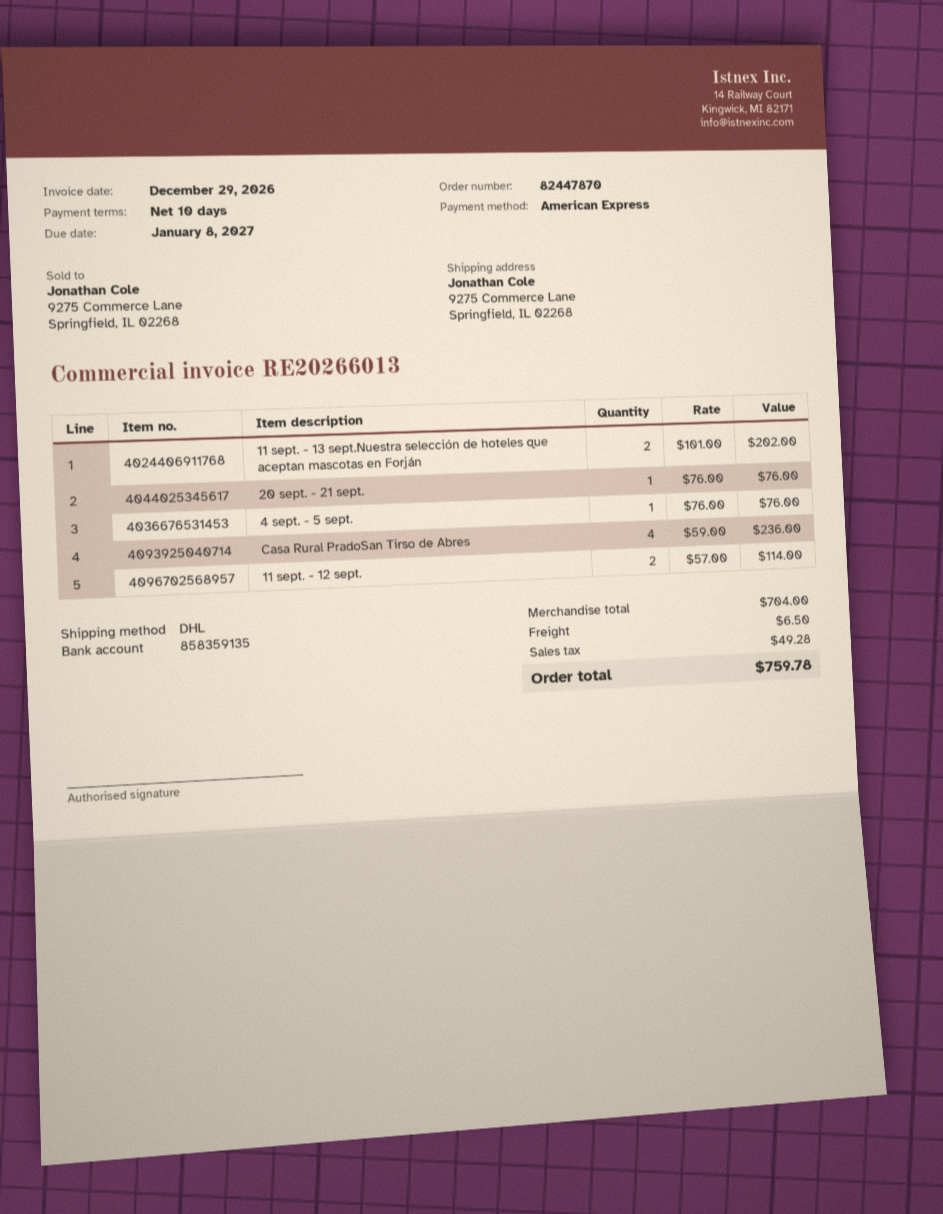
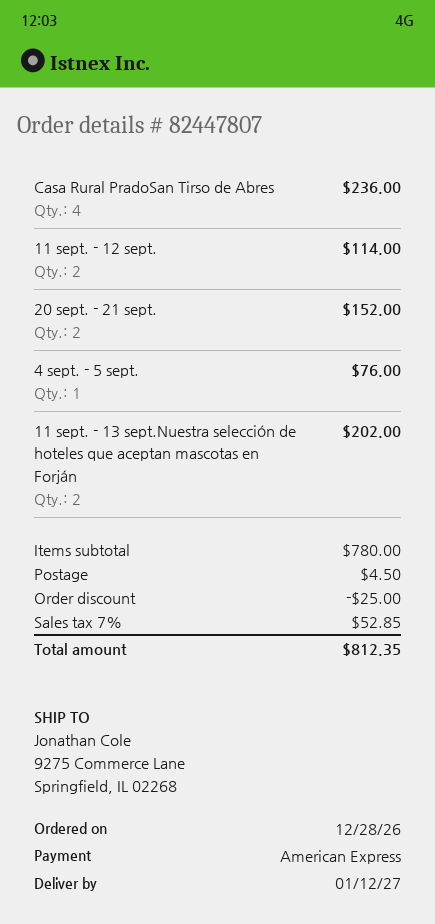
order number: 82447870 -> 82447807
20 sept. - 21 sept.: 1 for 76.00 -> 2 for 152.00
subtotal: 704.00 -> 780.00
discount: none -> 25.00
shipping: 6.50 -> 4.50
tax: 49.28 -> 52.85
total: 759.78 -> 812.35

